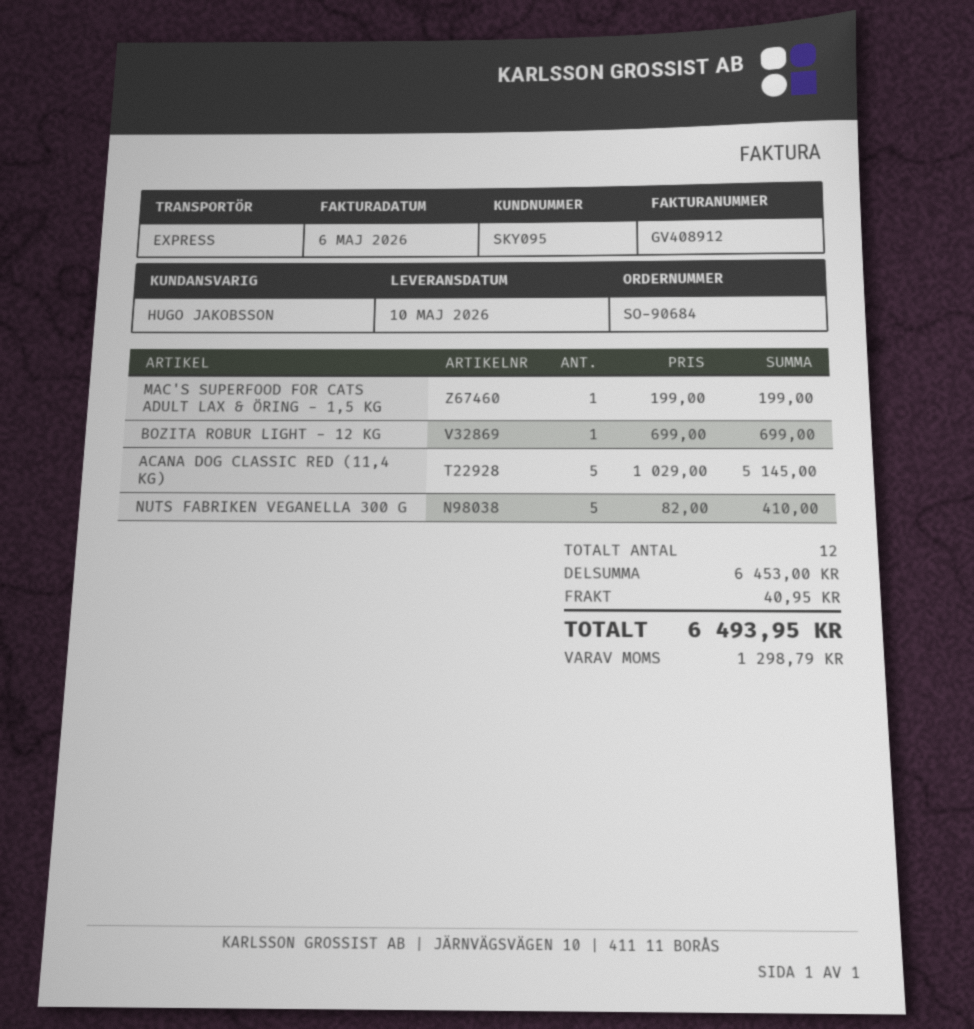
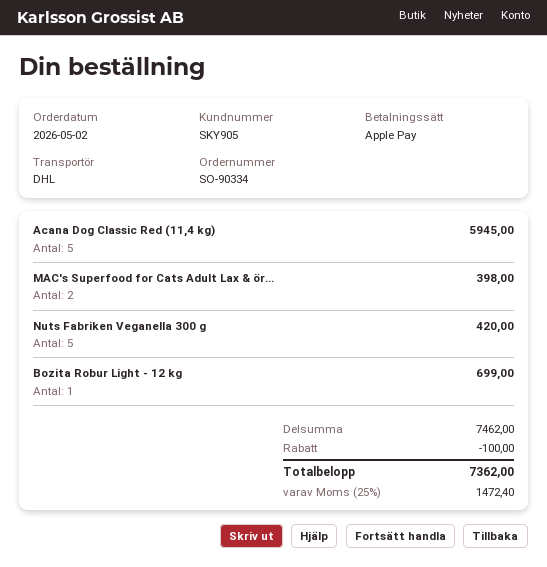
order number: SO-90684 -> SO-90334
customer number: SKY095 -> SKY905
shipping method: express -> DHL
MAC'S SUPERFOOD FOR CATS ADULT LAX & ÖRING - 1,5 KG: 1 for 199.00 -> 2 for 398.00
ACANA DOG CLASSIC RED (11,4 KG): 5 for 5145.00 -> 5 for 5945.00
NUTS FABRIKEN VEGANELLA 300 G: 5 for 410.00 -> 5 for 420.00
subtotal: 6453.00 -> 7462.00
discount: none -> 100.00
shipping: 40.95 -> none
tax: 1298.79 -> 1472.40
total: 6493.95 -> 7362.00

